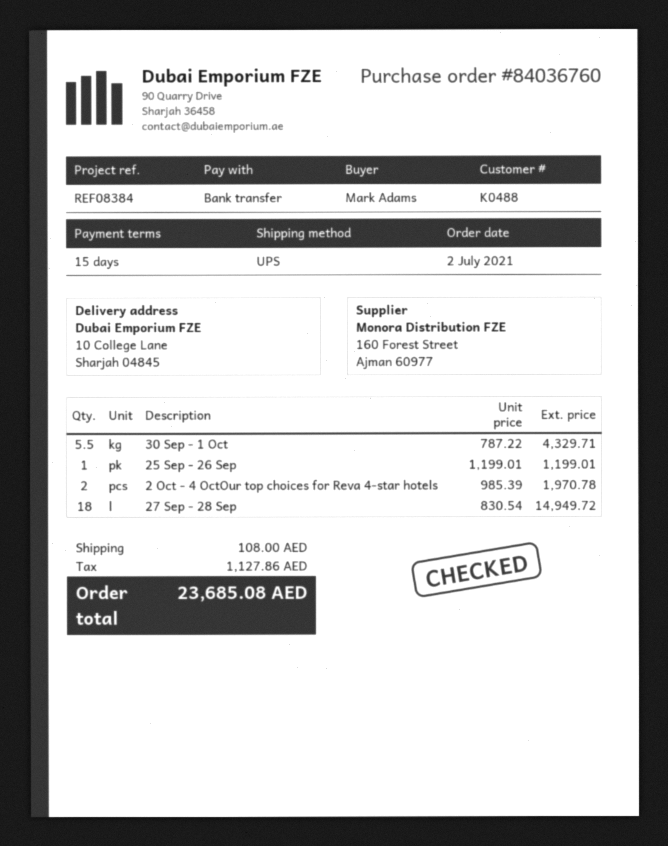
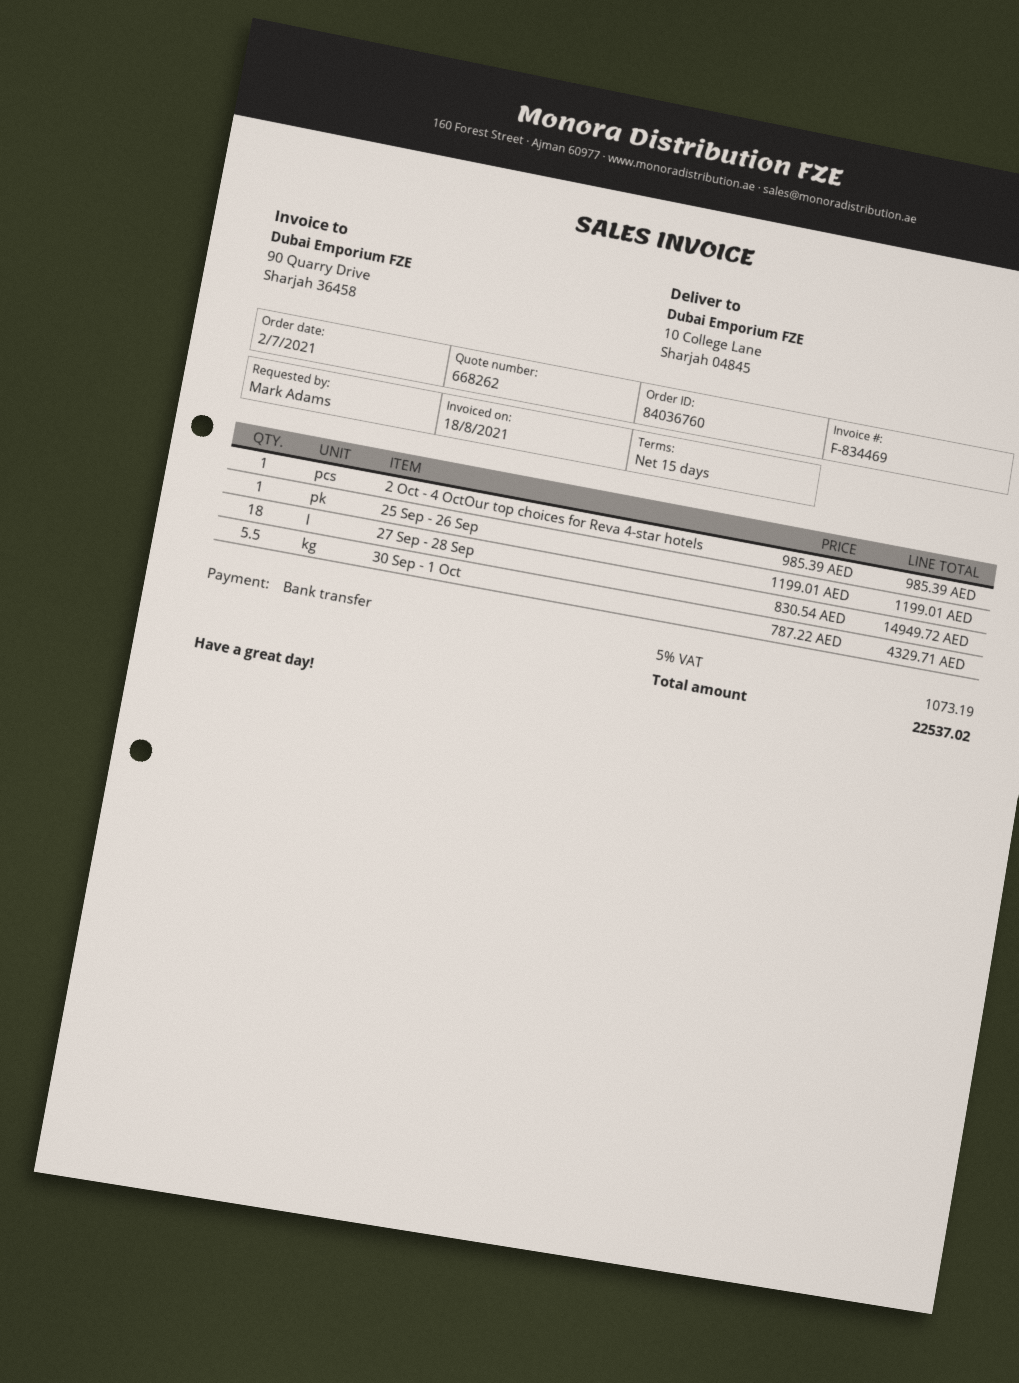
2 Oct - 4 OctOur top choices for Reva 4-star hotels: 2 x 985.39 = 1970.78 -> 1 x 985.39 = 985.39
shipping: 108.00 -> none
tax: 1127.86 -> 1073.19
total: 23685.08 -> 22537.02

